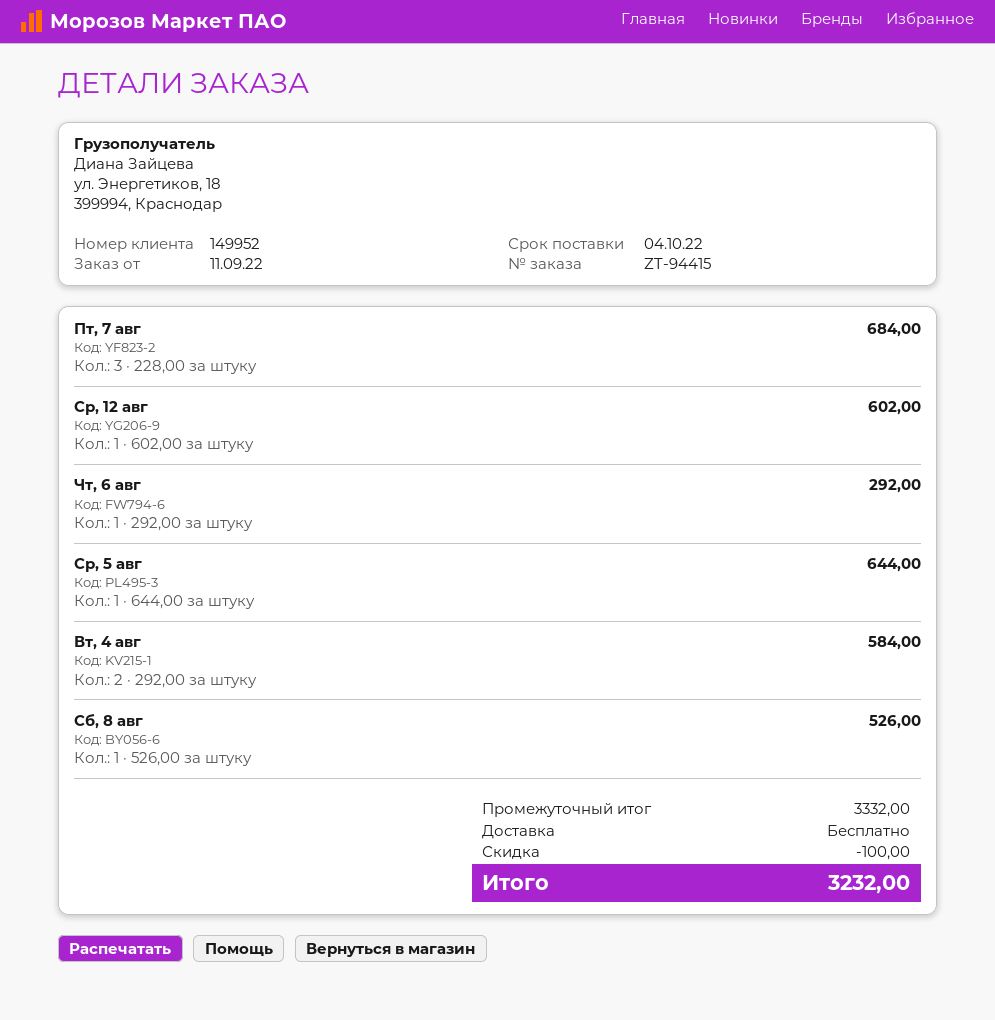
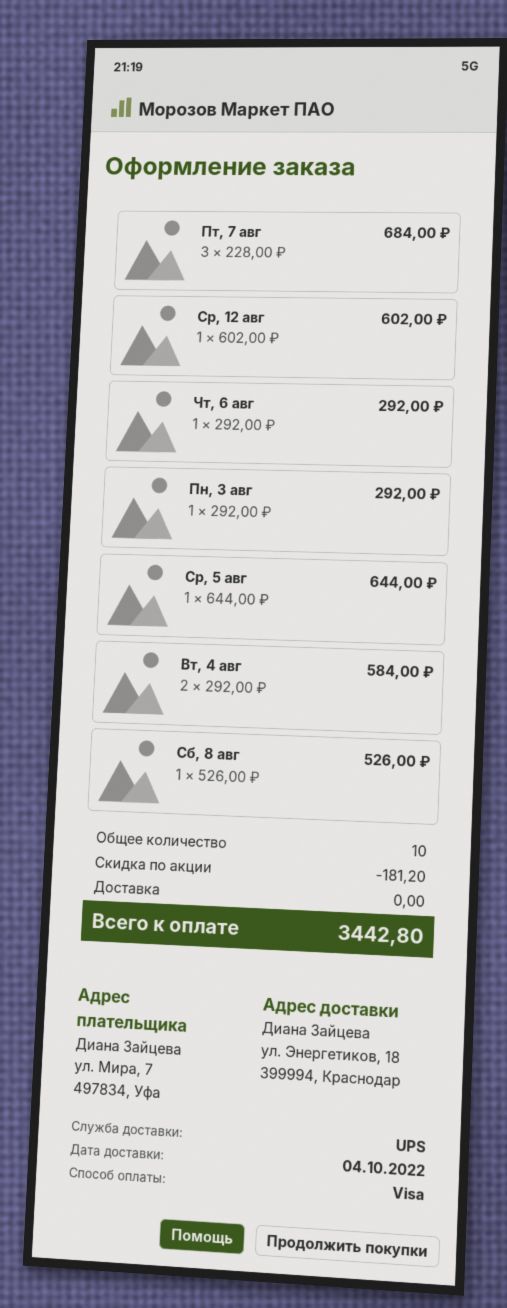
Пн, 3 авг: none -> 1 x 292.00 = 292.00
discount: 100.00 -> 181.20
total: 3232.00 -> 3442.80

